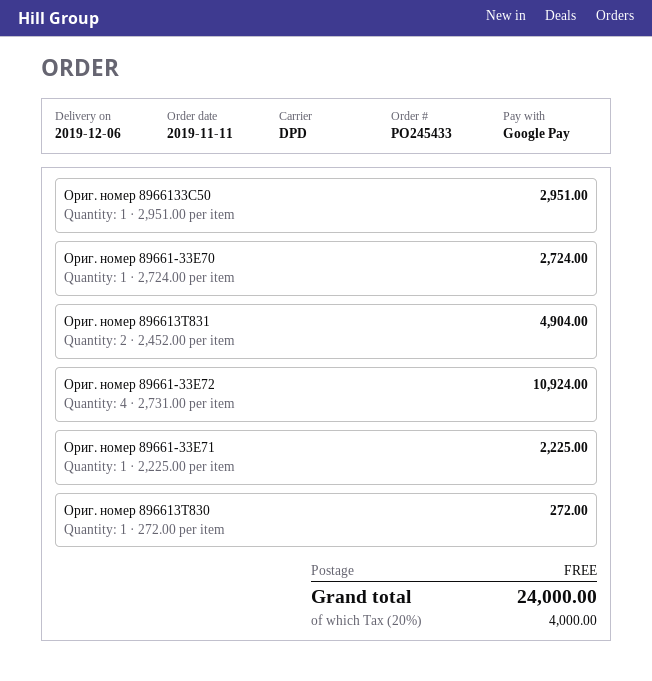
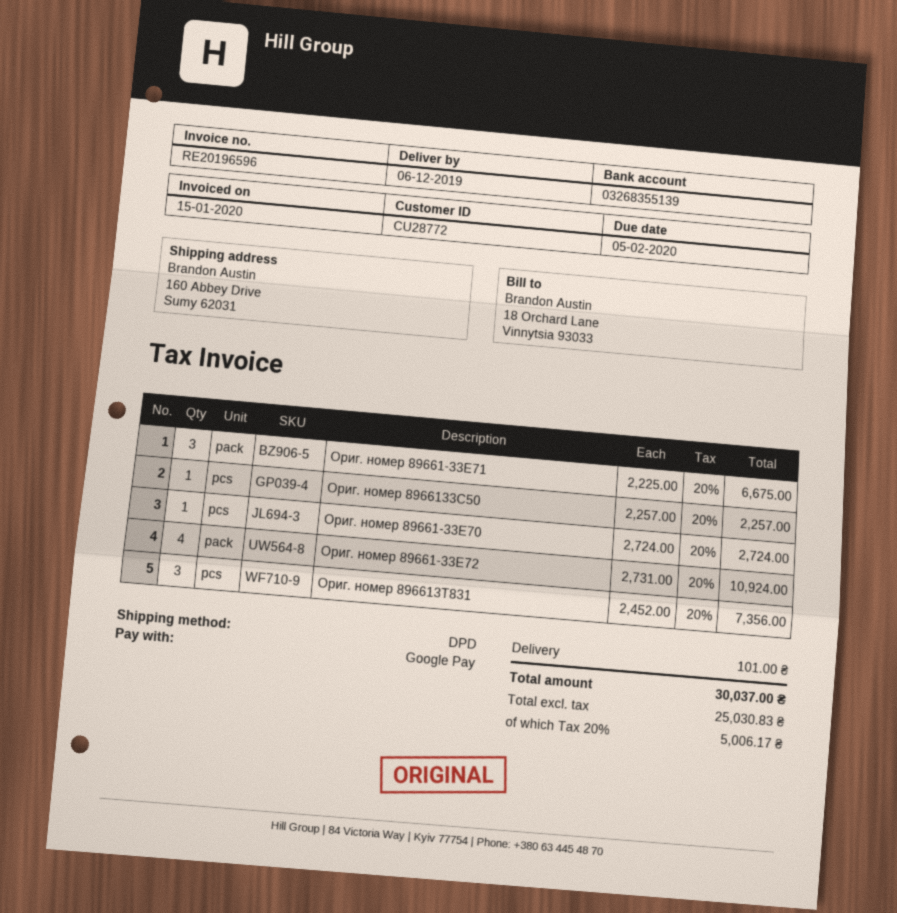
Ориг. номер 8966133C50: 1 x 2951.00 = 2951.00 -> 1 x 2257.00 = 2257.00
Ориг. номер 896613T831: 2 x 2452.00 = 4904.00 -> 3 x 2452.00 = 7356.00
Ориг. номер 89661-33E71: 1 x 2225.00 = 2225.00 -> 3 x 2225.00 = 6675.00
Ориг. номер 896613T830: 1 x 272.00 = 272.00 -> none
shipping: 0.00 -> 101.00
tax: 20% = 4000.00 -> 20% = 5006.17
total: 24000.00 -> 30037.00

